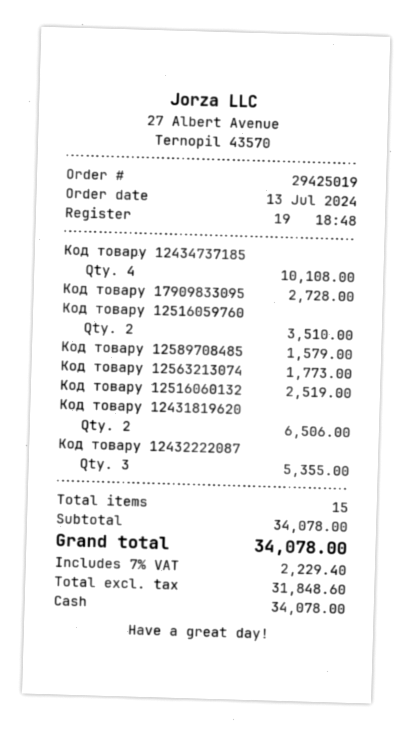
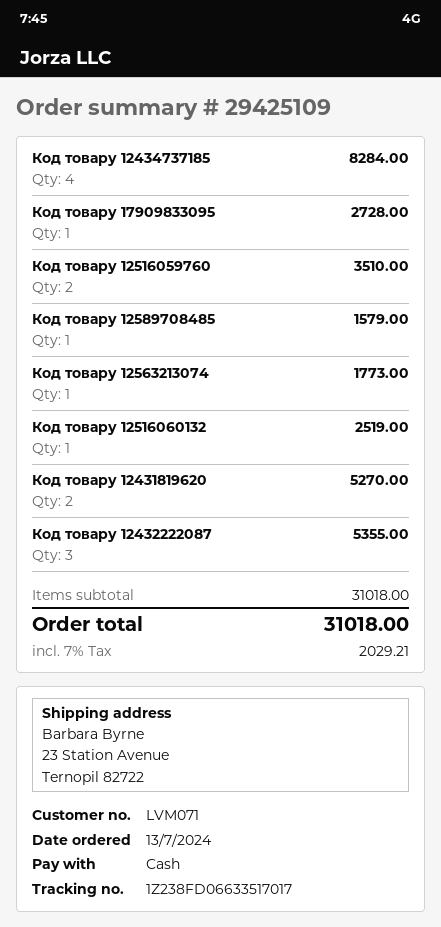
order number: 29425019 -> 29425109
Код товару 12434737185: 4 for 10108.00 -> 4 for 8284.00
Код товару 12431819620: 2 for 6506.00 -> 2 for 5270.00
subtotal: 34078.00 -> 31018.00
tax: 7% = 2229.40 -> 7% = 2029.21
total: 34078.00 -> 31018.00

